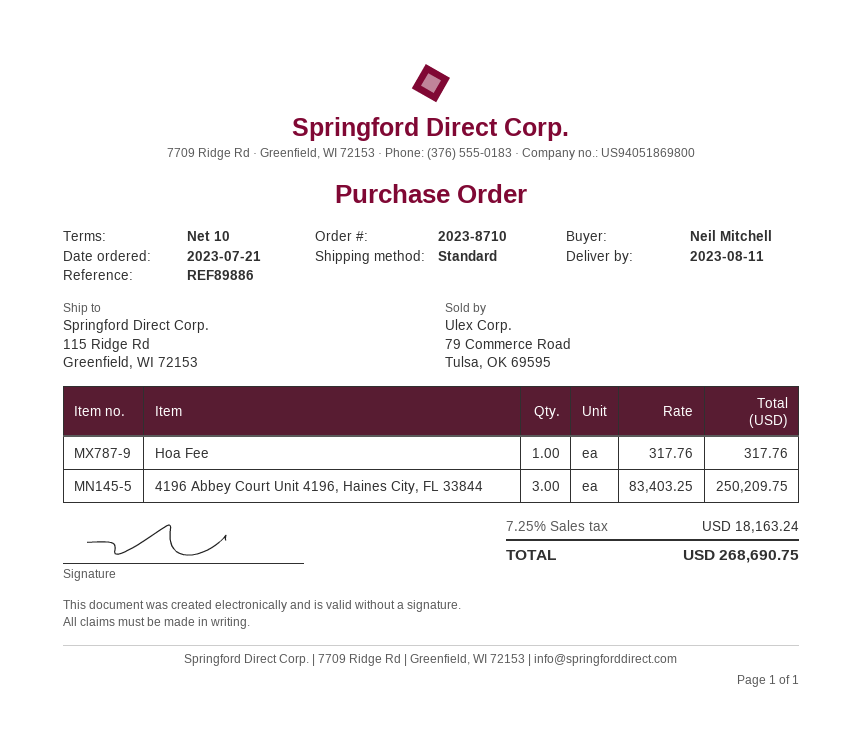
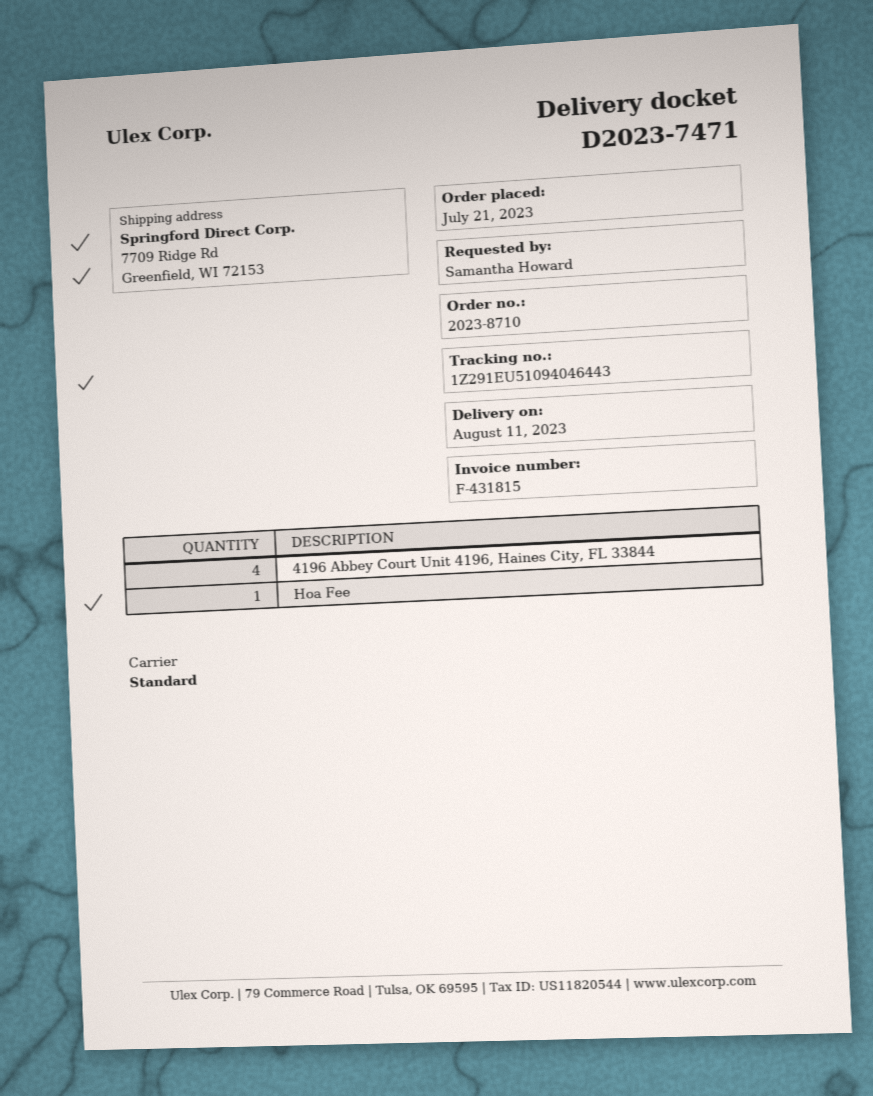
ordered by: Neil Mitchell -> Samantha Howard
ship to: 115 Ridge Rd, Greenfield, WI 72153 -> 7709 Ridge Rd, Greenfield, WI 72153
4196 Abbey Court Unit 4196, Haines City, FL 33844: 3 -> 4

